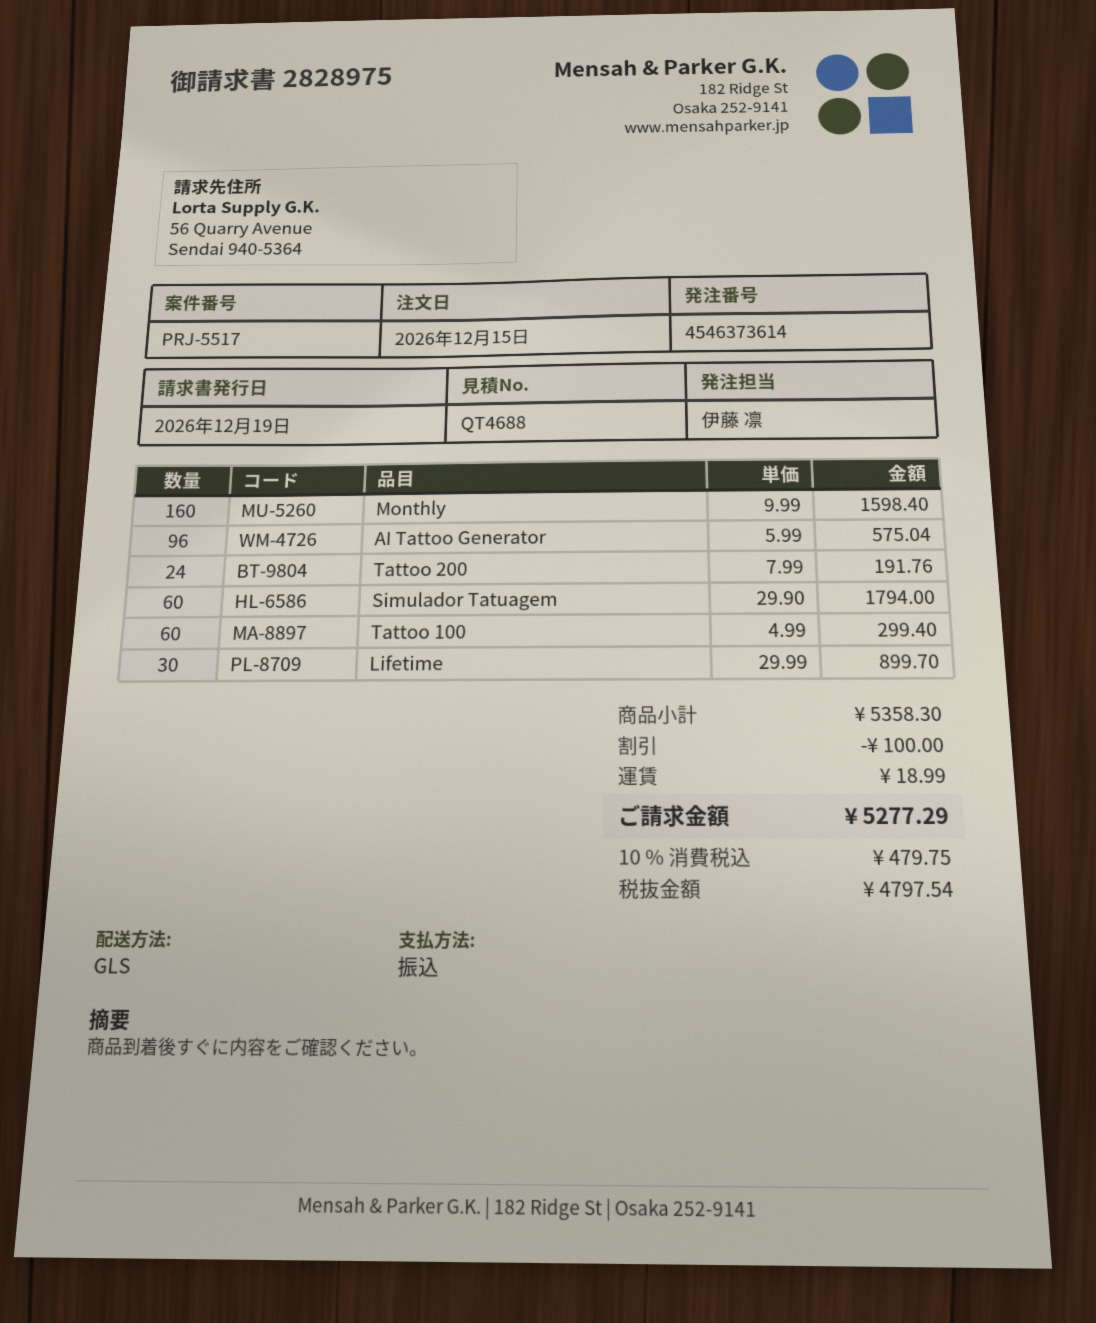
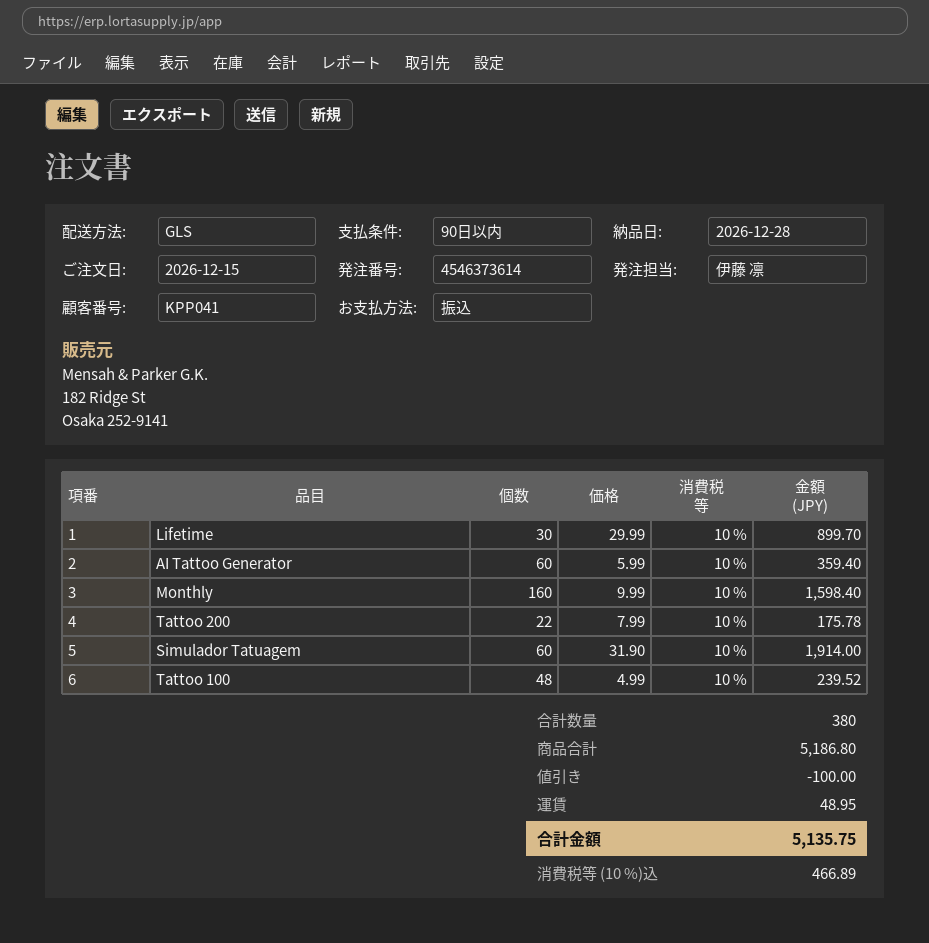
AI Tattoo Generator: 96 x 5.99 = 575.04 -> 60 x 5.99 = 359.40
Tattoo 200: 24 x 7.99 = 191.76 -> 22 x 7.99 = 175.78
Simulador Tatuagem: 60 x 29.90 = 1794.00 -> 60 x 31.90 = 1914.00
Tattoo 100: 60 x 4.99 = 299.40 -> 48 x 4.99 = 239.52
subtotal: 5358.30 -> 5186.80
shipping: 18.99 -> 48.95
tax: 10% = 479.75 -> 10% = 466.89
total: 5277.29 -> 5135.75

